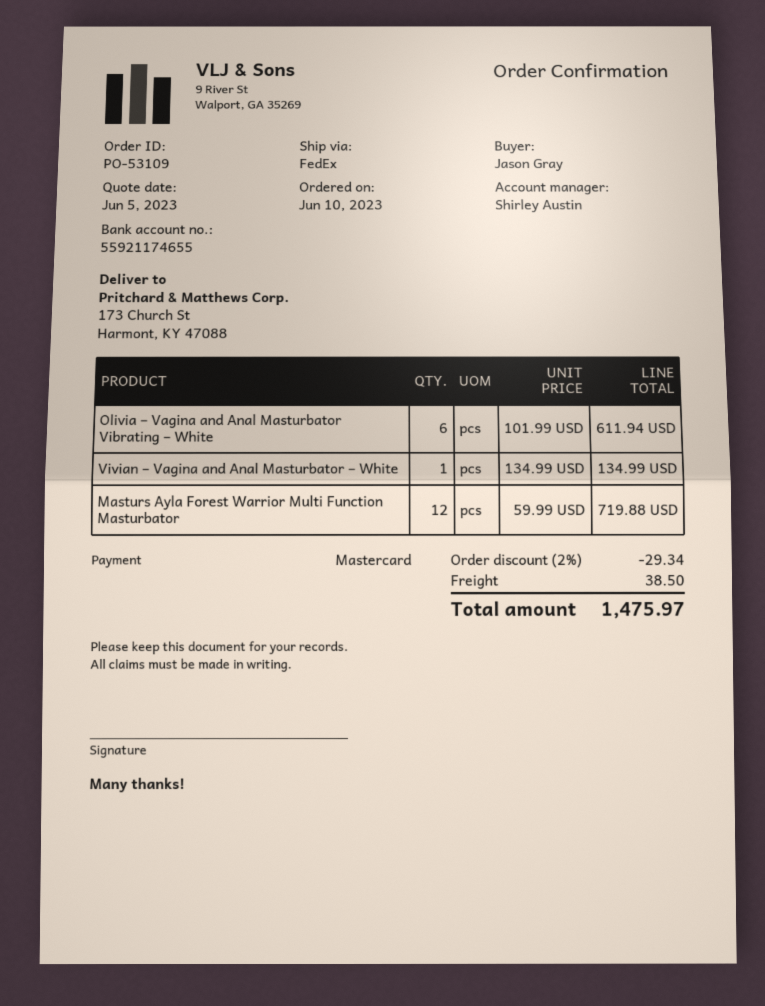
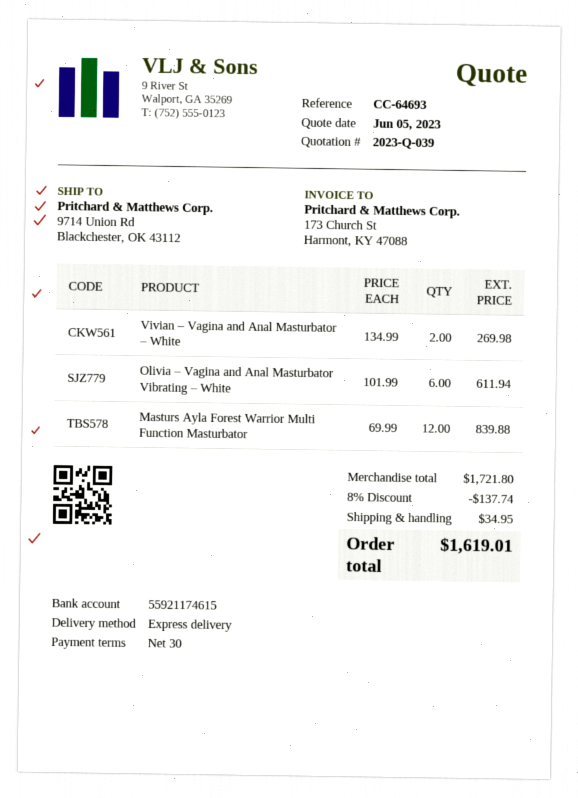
bank account: 55921174655 -> 55921174615
shipping method: FedEx -> express
ship to: 173 Church St, Harmont, KY 47088 -> 9714 Union Rd, Blackchester, OK 43112
Vivian – Vagina and Anal Masturbator – White: 1 x 134.99 = 134.99 -> 2 x 134.99 = 269.98
Masturs Ayla Forest Warrior Multi Function Masturbator: 12 x 59.99 = 719.88 -> 12 x 69.99 = 839.88
discount: 2% = 29.34 -> 8% = 137.74
shipping: 38.50 -> 34.95
total: 1475.97 -> 1619.01

